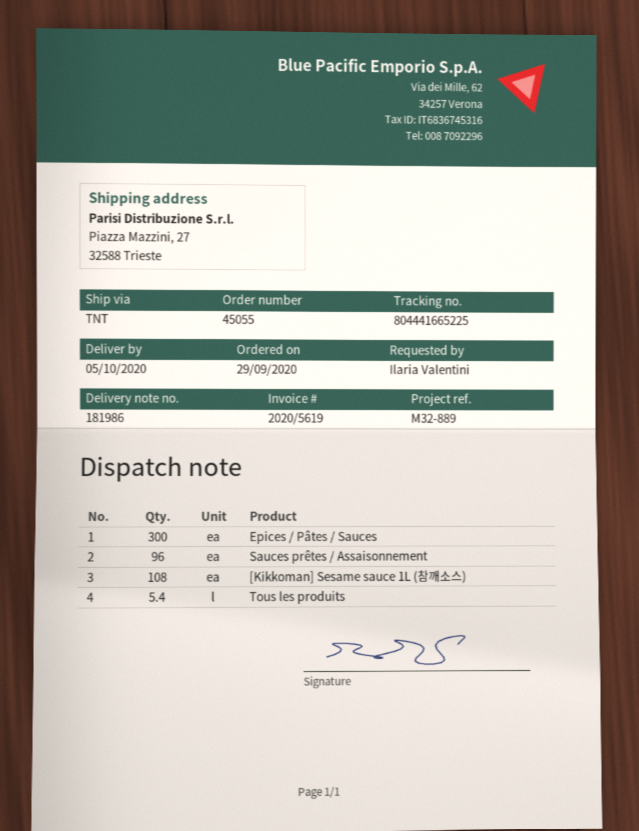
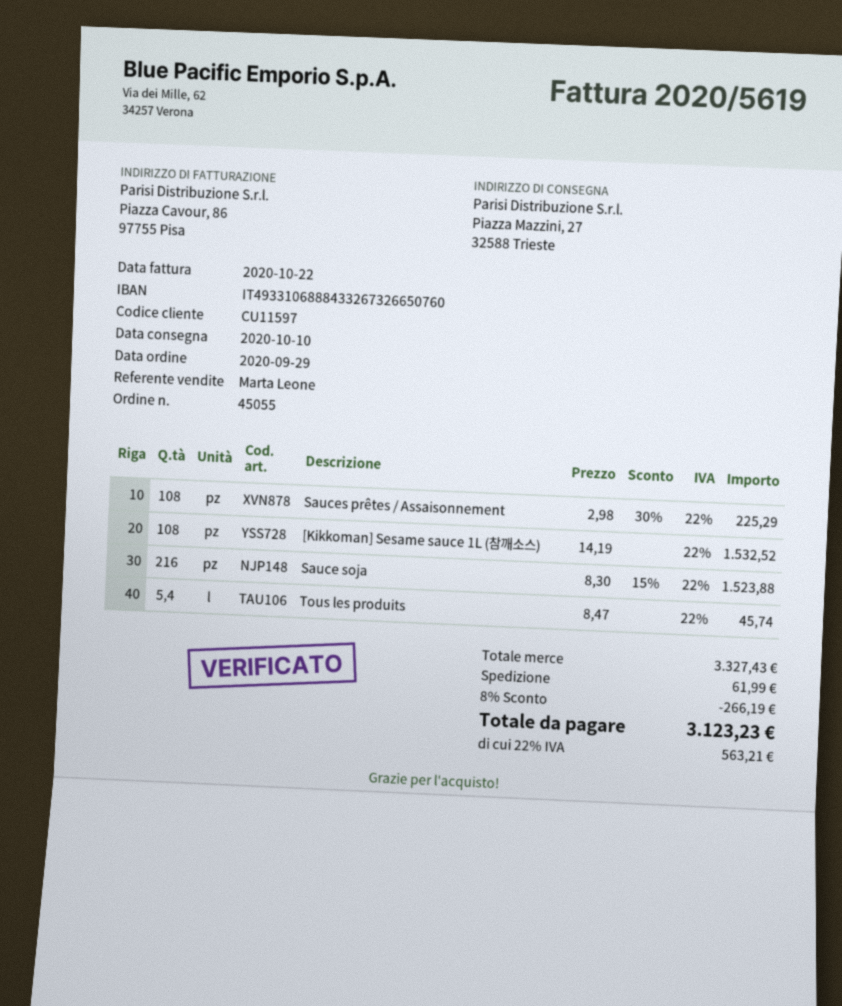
delivery date: 2020-10-05 -> 2020-10-10
Epices / Pâtes / Sauces: 300 -> none
Sauces prêtes / Assaisonnement: 96 -> 108
Sauce soja: none -> 216

